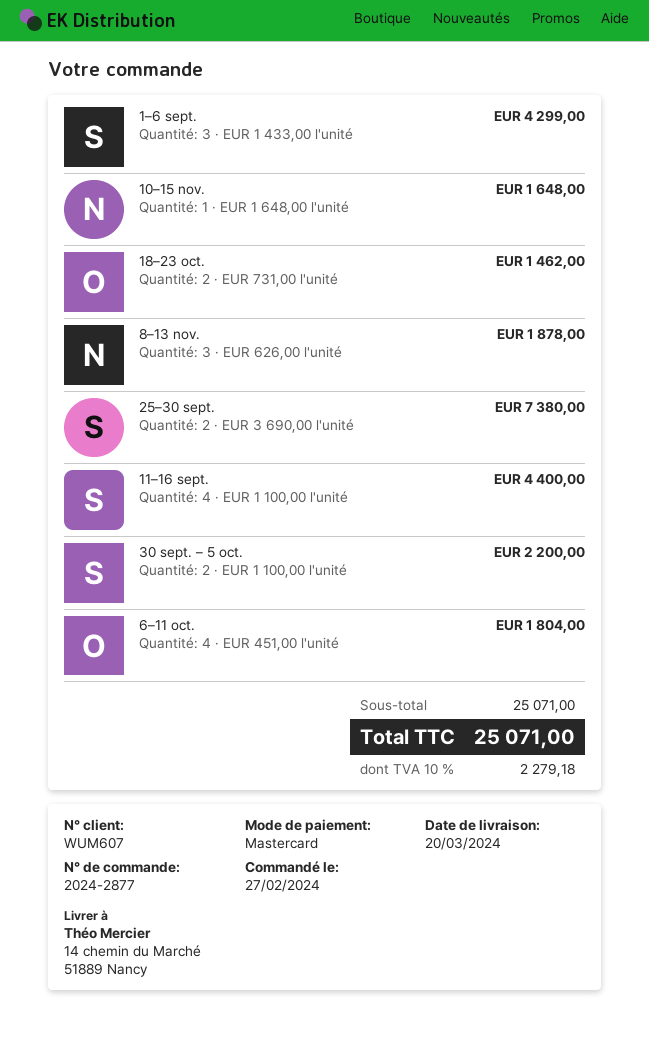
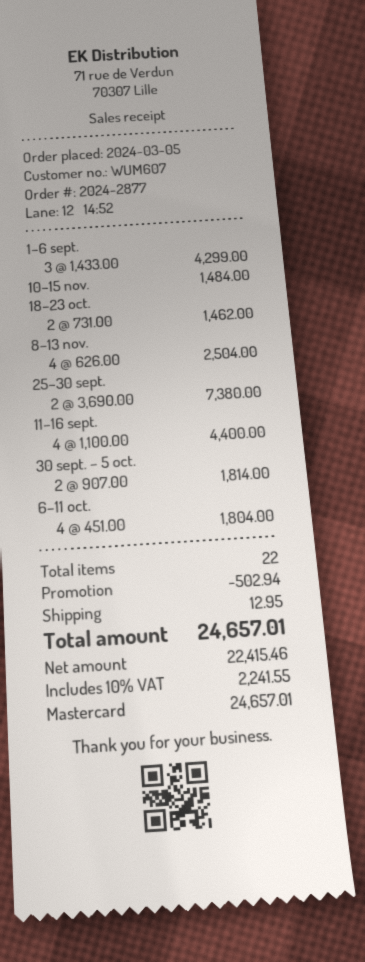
order date: 2024-02-27 -> 2024-03-05
10–15 nov.: 1 x 1648.00 = 1648.00 -> 1 x 1484.00 = 1484.00
8–13 nov.: 3 x 626.00 = 1878.00 -> 4 x 626.00 = 2504.00
30 sept. – 5 oct.: 2 x 1100.00 = 2200.00 -> 2 x 907.00 = 1814.00
discount: none -> 502.94
shipping: none -> 12.95
tax: 10% = 2279.18 -> 10% = 2241.55
total: 25071.00 -> 24657.01

